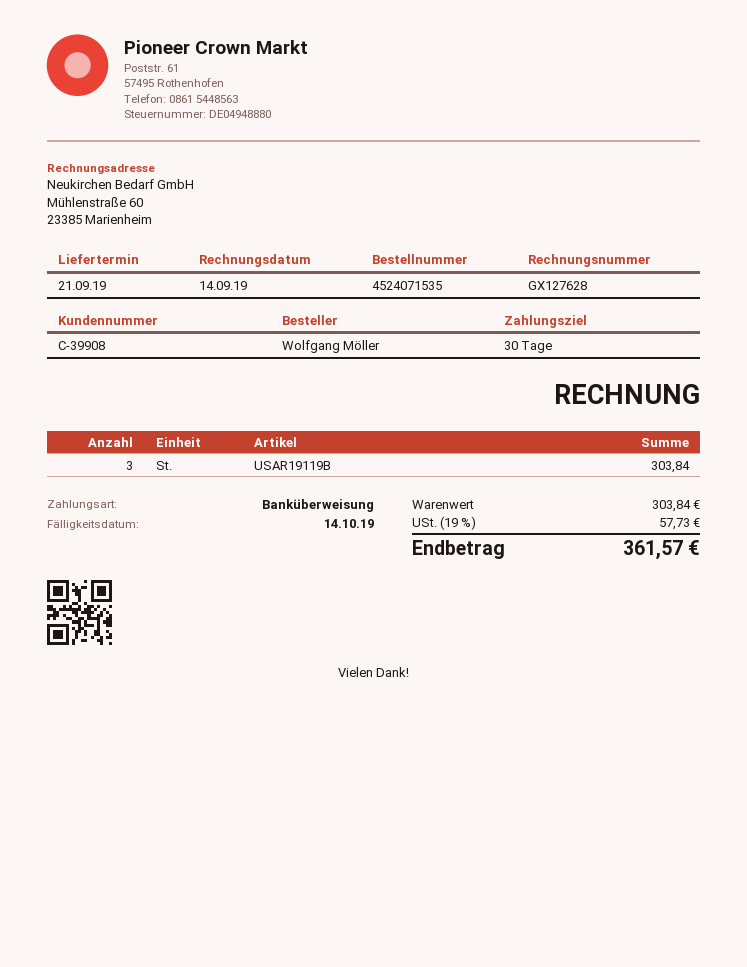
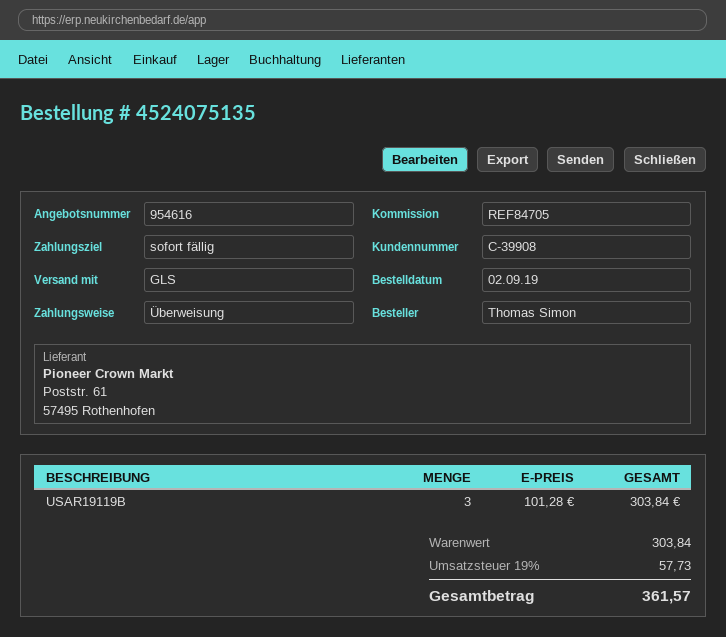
order number: 4524071535 -> 4524075135
payment terms: 30 days -> on receipt
ordered by: Wolfgang Möller -> Thomas Simon

